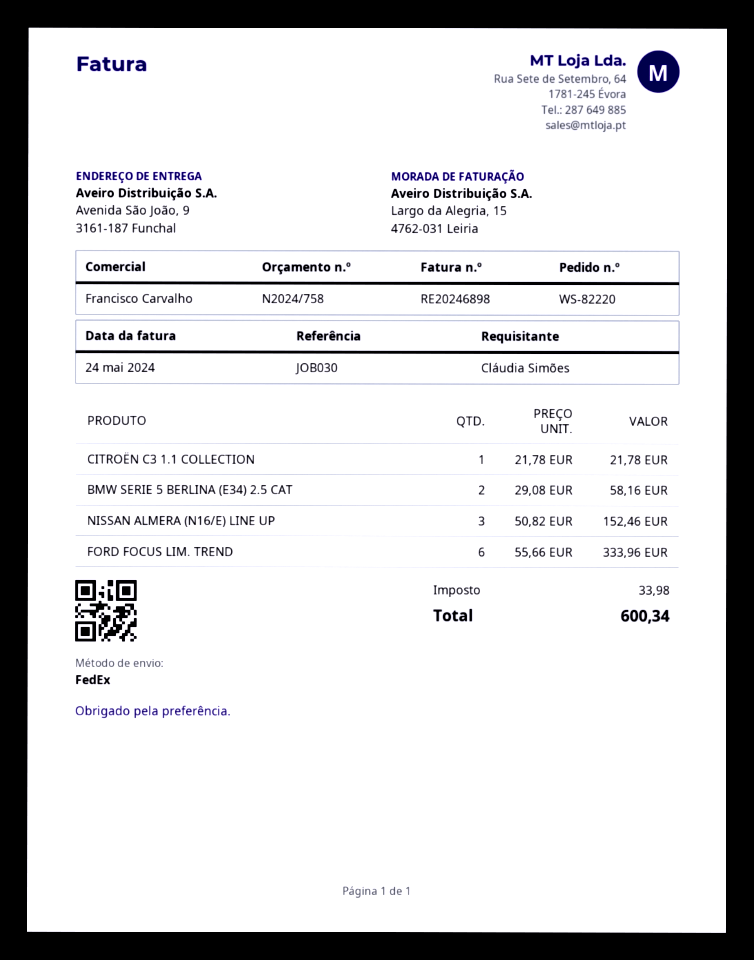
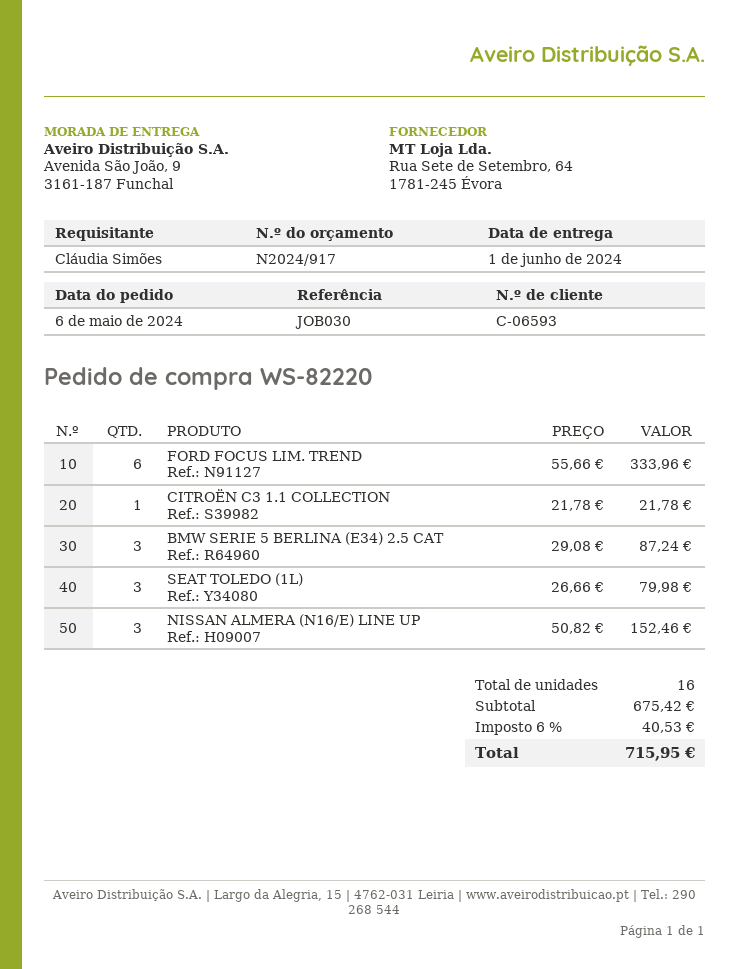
quote number: N2024/758 -> N2024/917
BMW SERIE 5 BERLINA (E34) 2.5 CAT: 2 x 29.08 = 58.16 -> 3 x 29.08 = 87.24
SEAT TOLEDO (1L): none -> 3 x 26.66 = 79.98
tax: 33.98 -> 40.53
total: 600.34 -> 715.95

